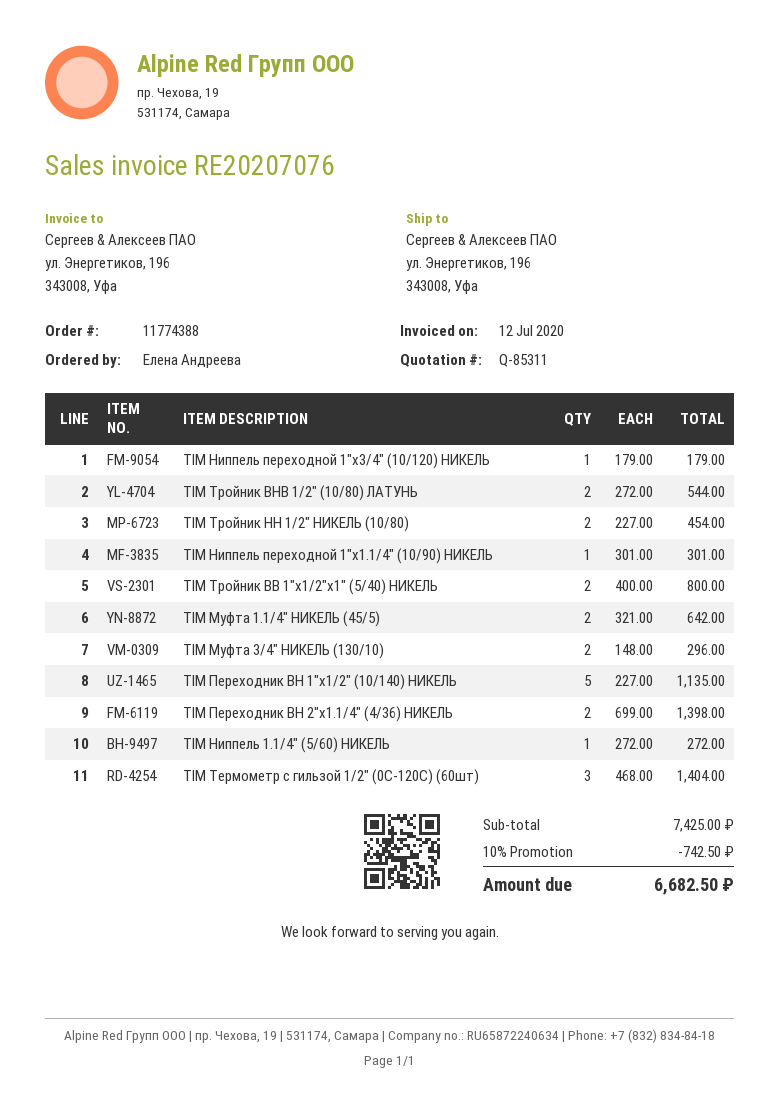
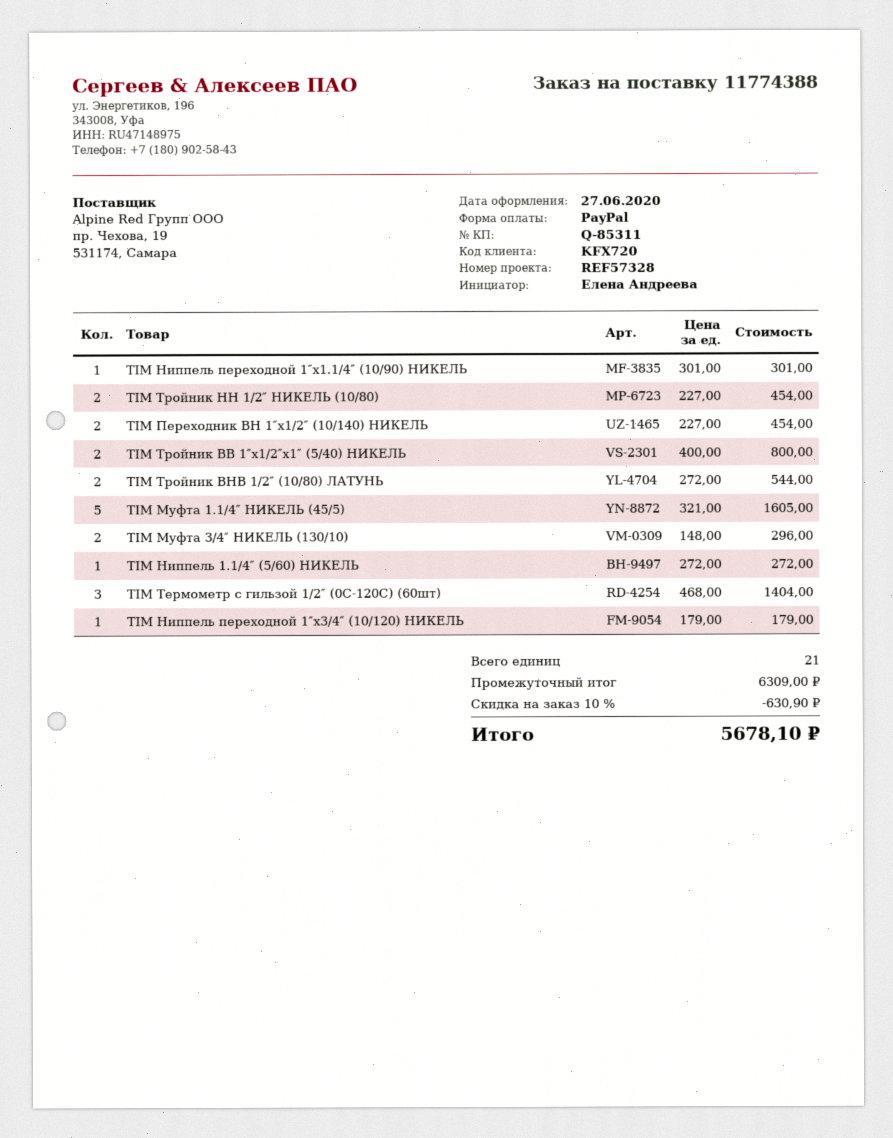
TIM Муфта 1.1/4″ НИКЕЛЬ (45/5): 2 x 321.00 = 642.00 -> 5 x 321.00 = 1605.00
TIM Переходник ВН 1″x1/2″ (10/140) НИКЕЛЬ: 5 x 227.00 = 1135.00 -> 2 x 227.00 = 454.00
TIM Переходник ВН 2″х1.1/4″ (4/36) НИКЕЛЬ: 2 x 699.00 = 1398.00 -> none
subtotal: 7425.00 -> 6309.00
discount: 10% = 742.50 -> 10% = 630.90
total: 6682.50 -> 5678.10

